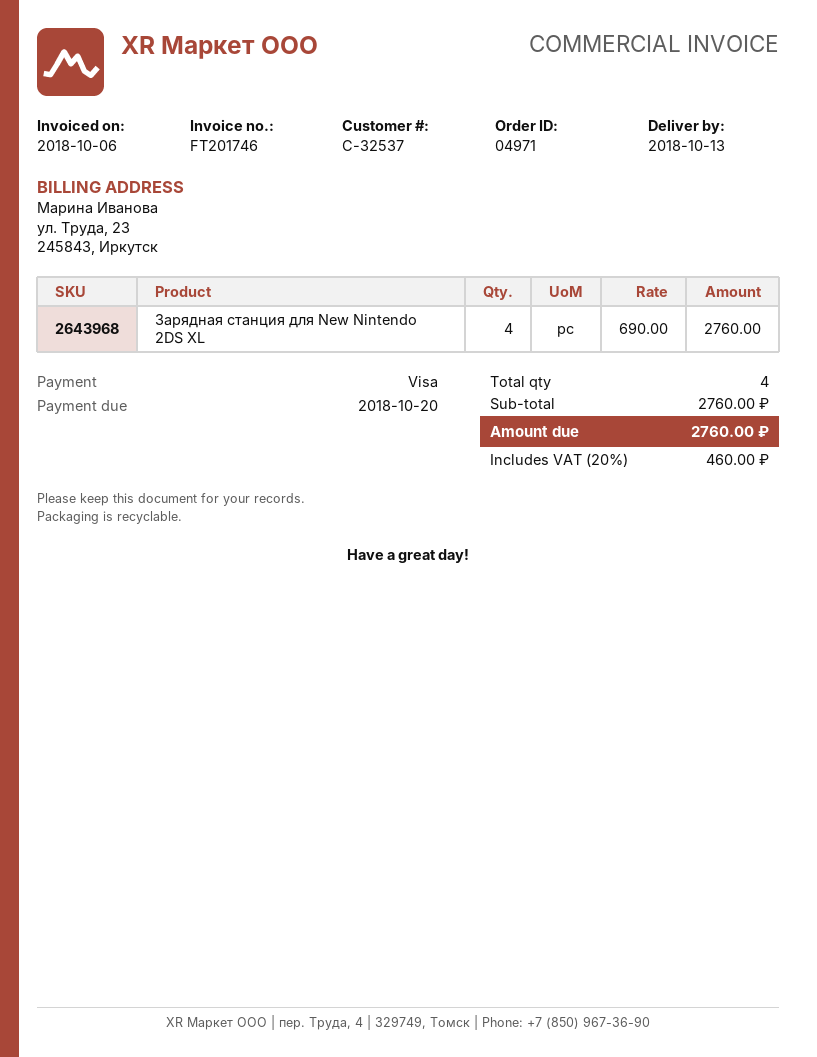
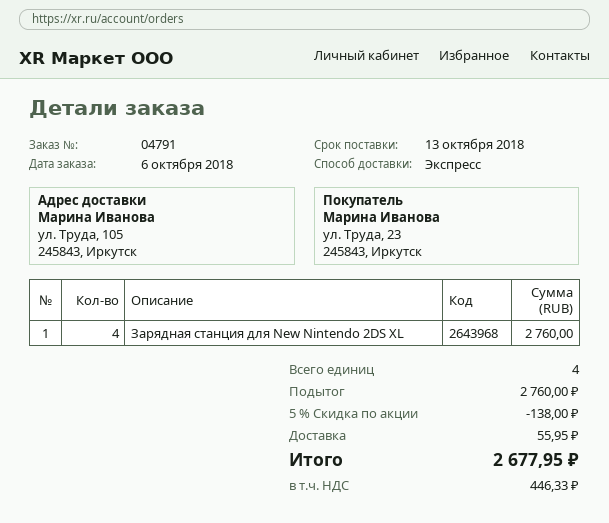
order number: 04971 -> 04791
discount: none -> 5% = 138.00
shipping: none -> 55.95
tax: 460.00 -> 446.33
total: 2760.00 -> 2677.95

